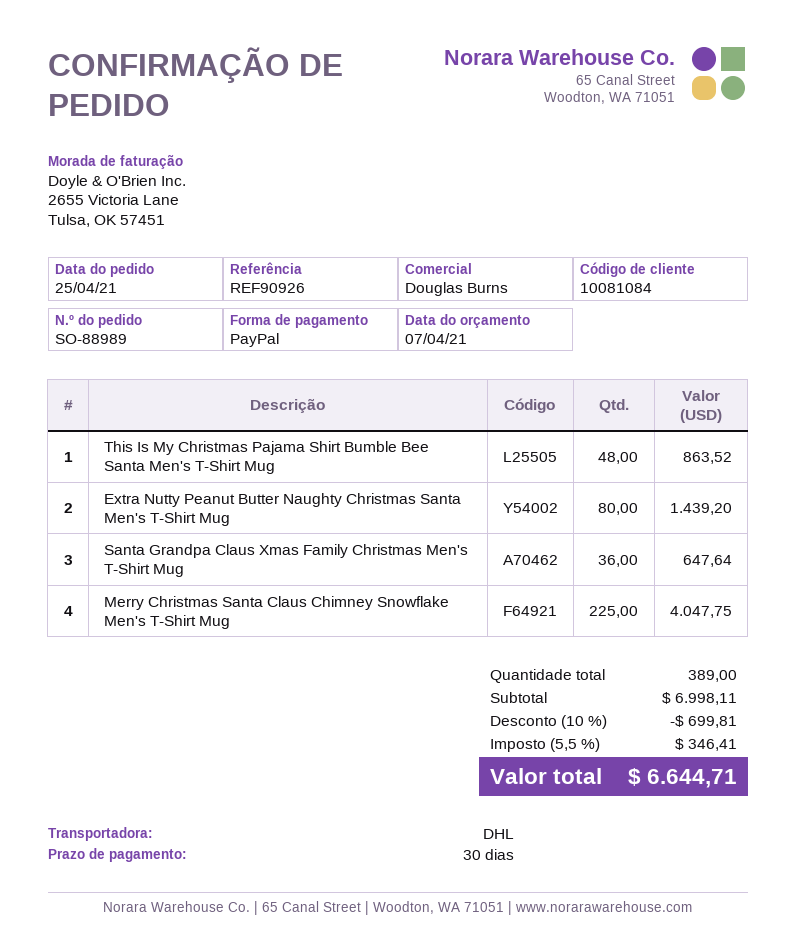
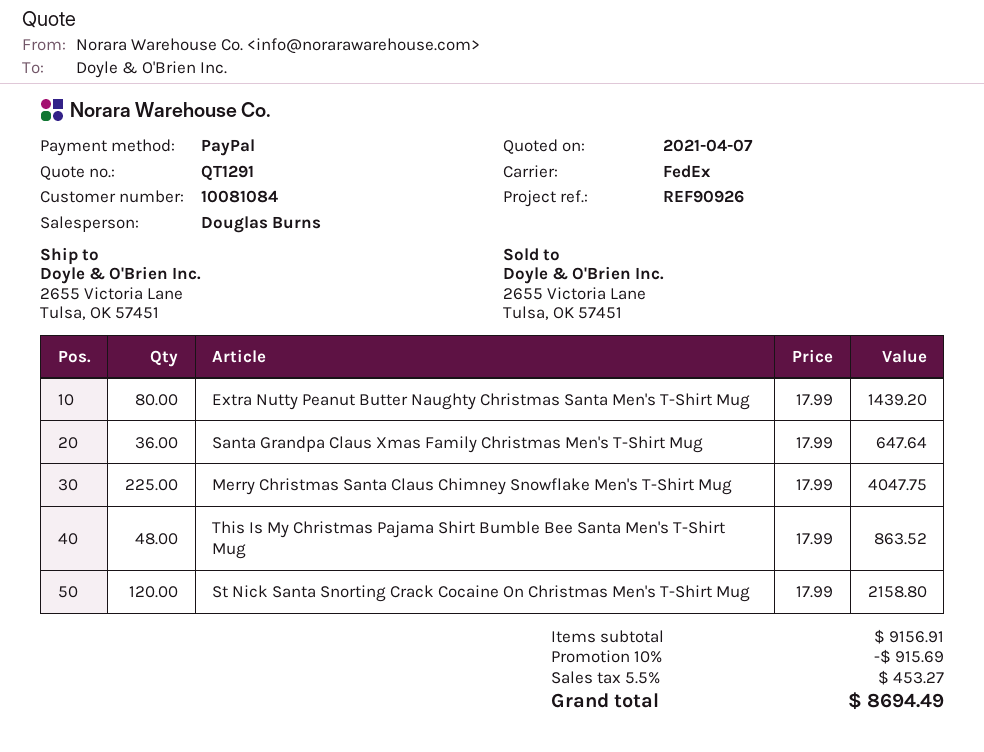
shipping method: DHL -> FedEx
St Nick Santa Snorting Crack Cocaine On Christmas Men's T-Shirt Mug: none -> 120 for 2158.80
subtotal: 6998.11 -> 9156.91
discount: 10% = 699.81 -> 10% = 915.69
tax: 5.5% = 346.41 -> 5.5% = 453.27
total: 6644.71 -> 8694.49

